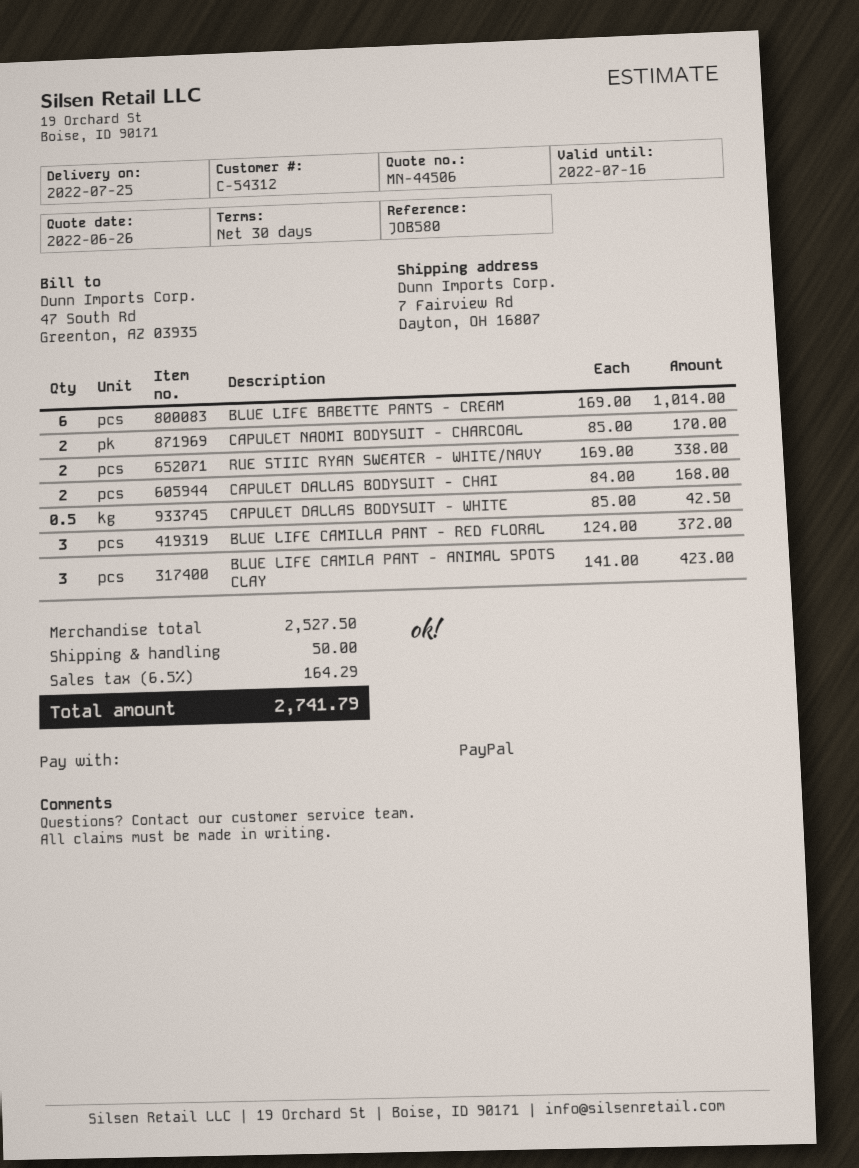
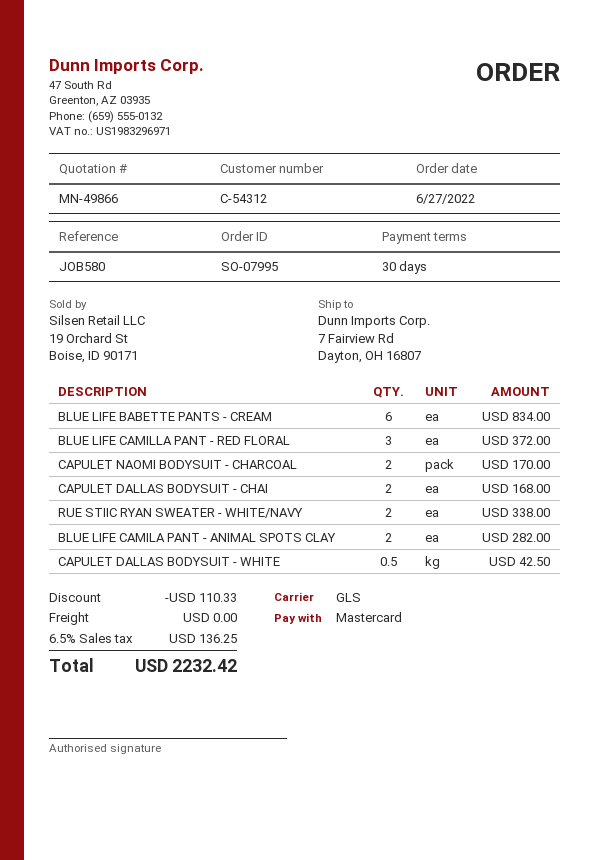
quote number: MN-44506 -> MN-49866
payment method: PayPal -> Mastercard
BLUE LIFE BABETTE PANTS - CREAM: 6 for 1014.00 -> 6 for 834.00
BLUE LIFE CAMILA PANT - ANIMAL SPOTS CLAY: 3 for 423.00 -> 2 for 282.00
discount: none -> 110.33
shipping: 50.00 -> 0.00
tax: 6.5% = 164.29 -> 6.5% = 136.25
total: 2741.79 -> 2232.42

